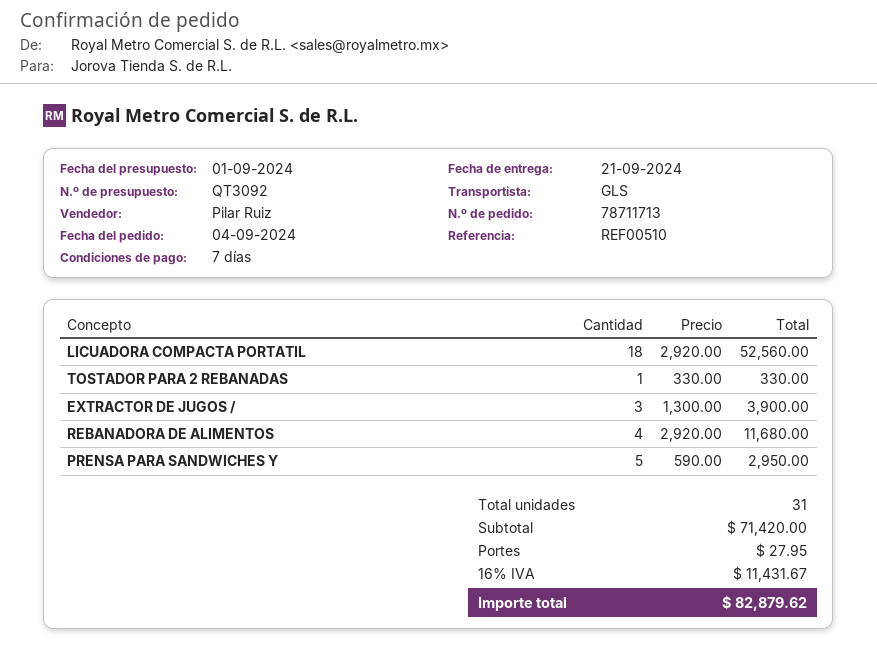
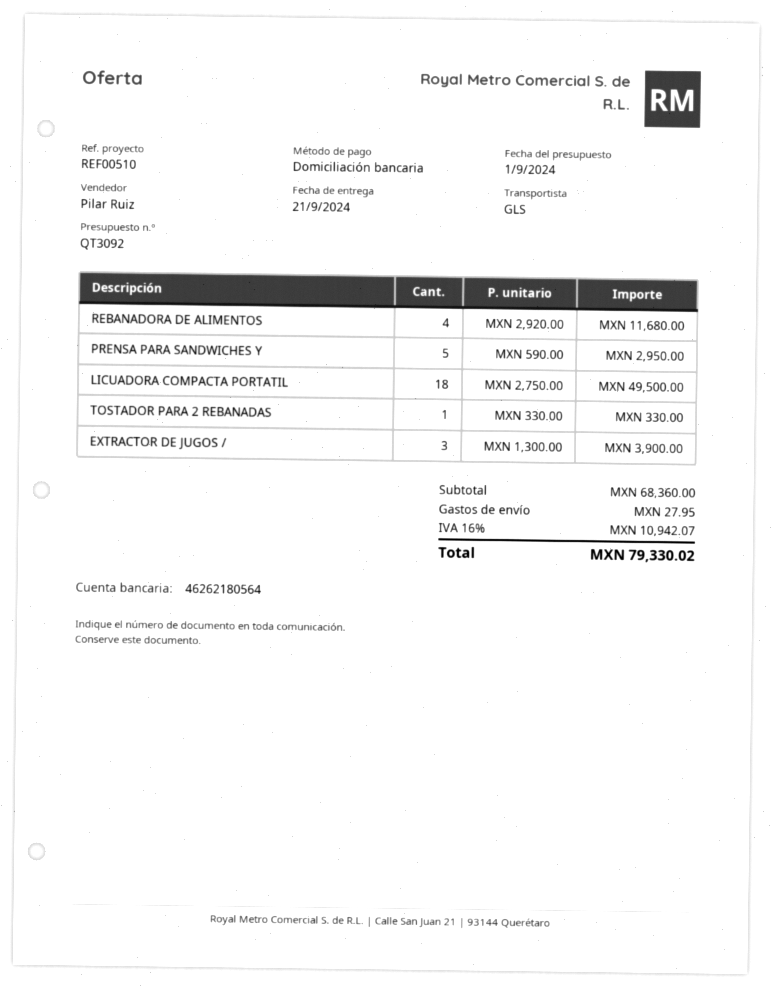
LICUADORA COMPACTA PORTATIL: 18 x 2920.00 = 52560.00 -> 18 x 2750.00 = 49500.00
subtotal: 71420.00 -> 68360.00
tax: 16% = 11431.67 -> 16% = 10942.07
total: 82879.62 -> 79330.02

